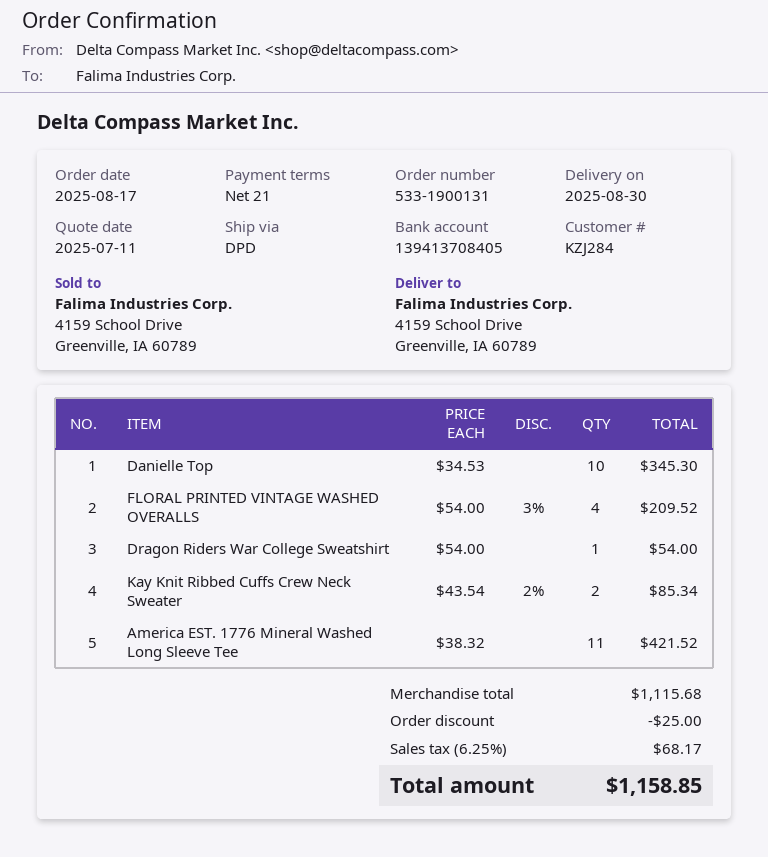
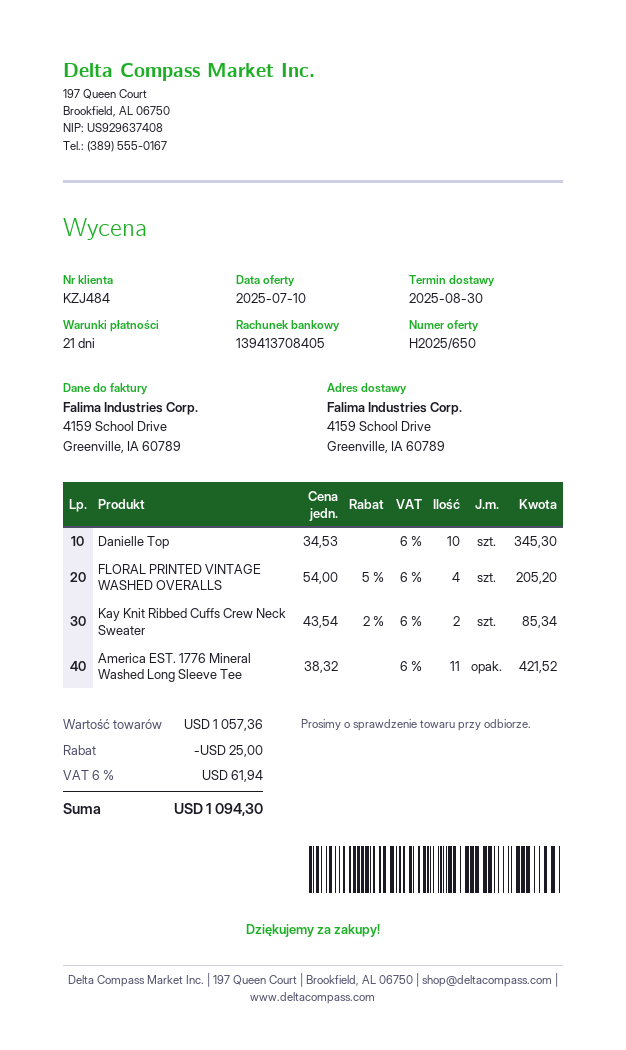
quote date: 2025-07-11 -> 2025-07-10
customer number: KZJ284 -> KZJ484
FLORAL PRINTED VINTAGE WASHED OVERALLS: 4 x 54.00 - 3% = 209.52 -> 4 x 54.00 - 5% = 205.20
Dragon Riders War College Sweatshirt: 1 x 54.00 = 54.00 -> none
subtotal: 1115.68 -> 1057.36
tax: 6.25% = 68.17 -> 6% = 61.94
total: 1158.85 -> 1094.30

